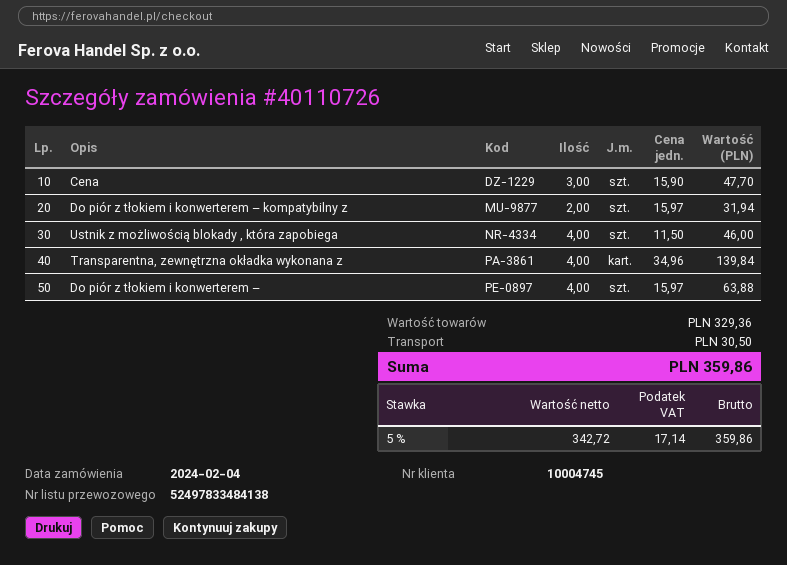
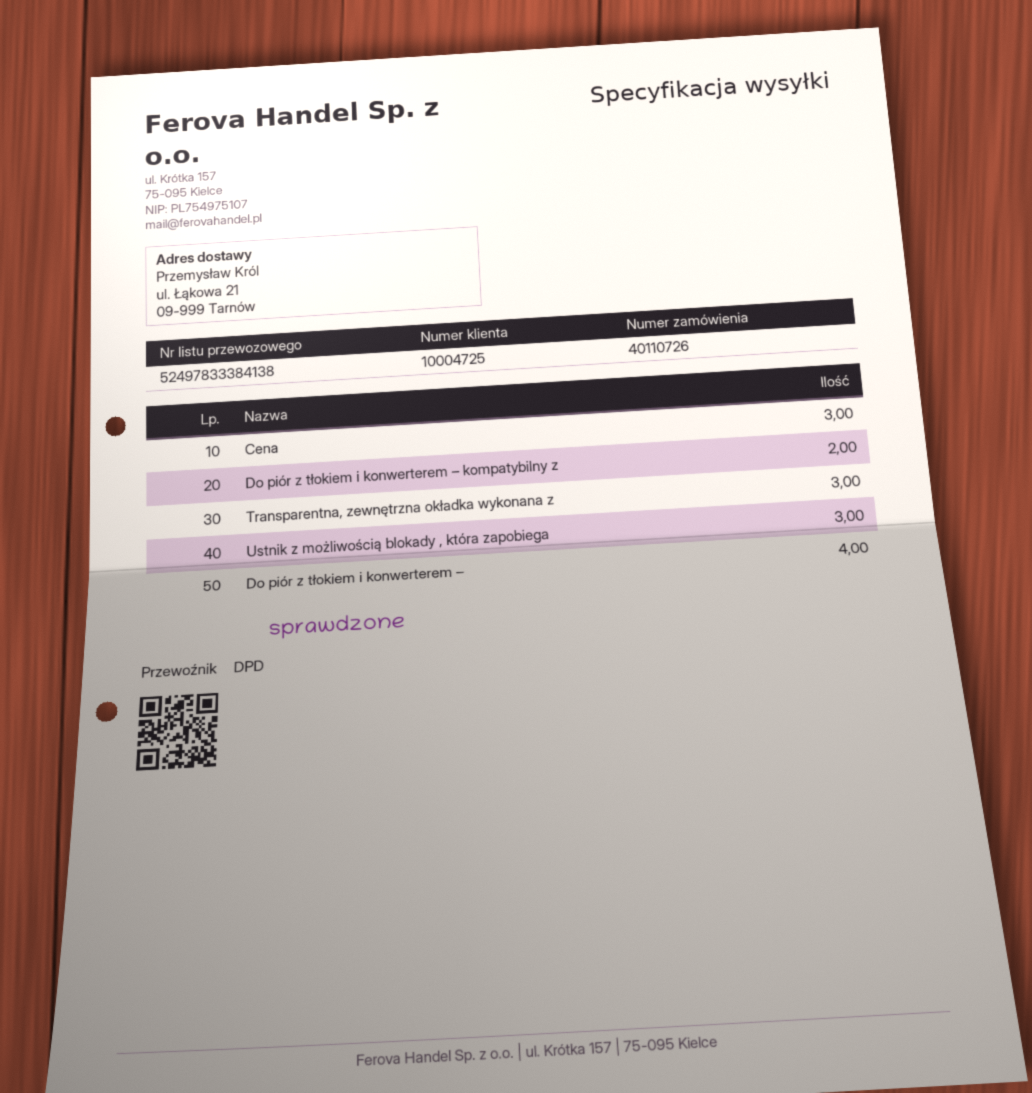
customer number: 10004745 -> 10004725
tracking number: 52497833484138 -> 52497833384138
Ustnik z możliwością blokady , która zapobiega: 4 -> 3
Transparentna, zewnętrzna okładka wykonana z: 4 -> 3

